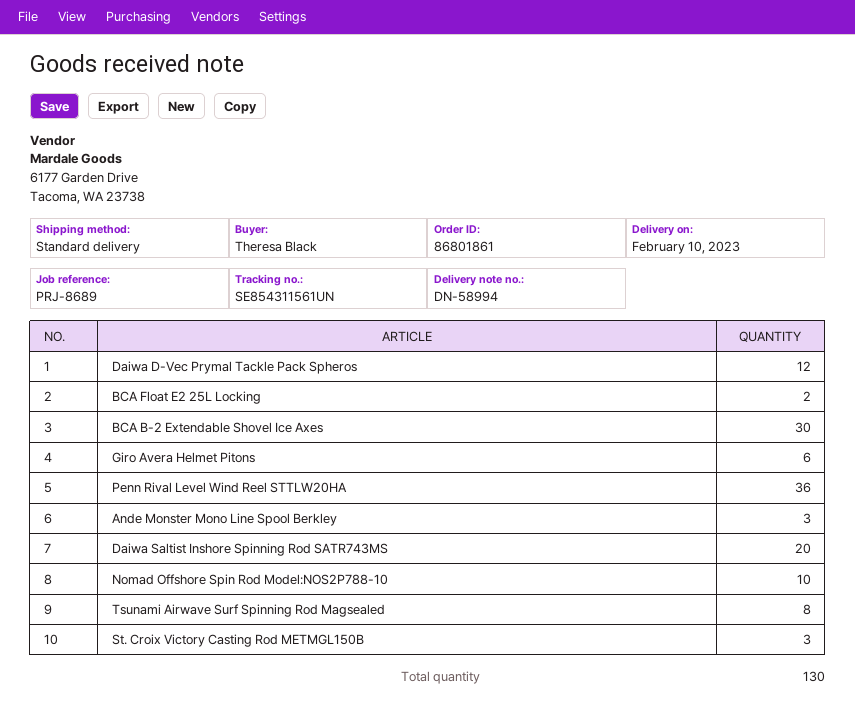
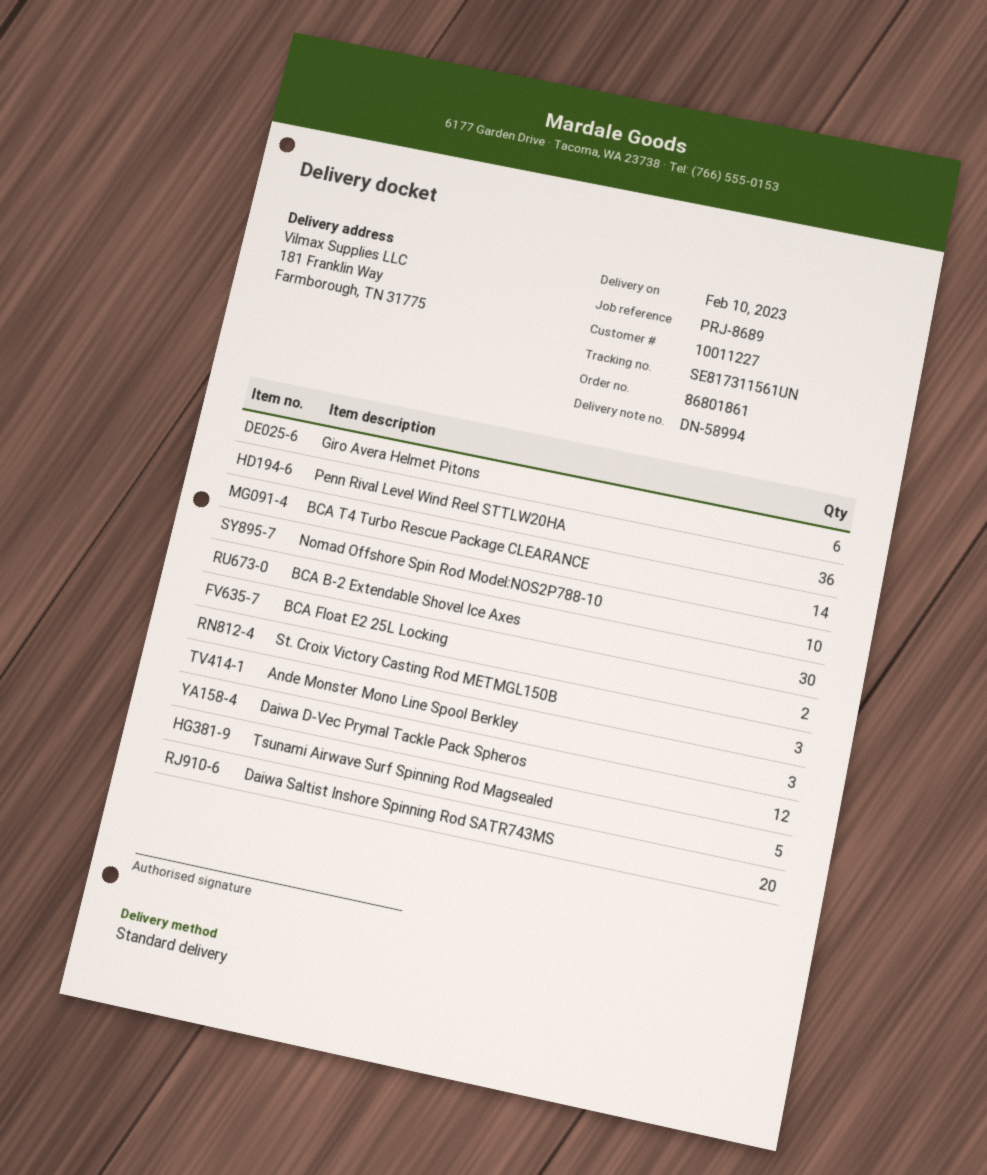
tracking number: SE854311561UN -> SE817311561UN
Tsunami Airwave Surf Spinning Rod Magsealed: 8 -> 5
BCA T4 Turbo Rescue Package CLEARANCE: none -> 14

